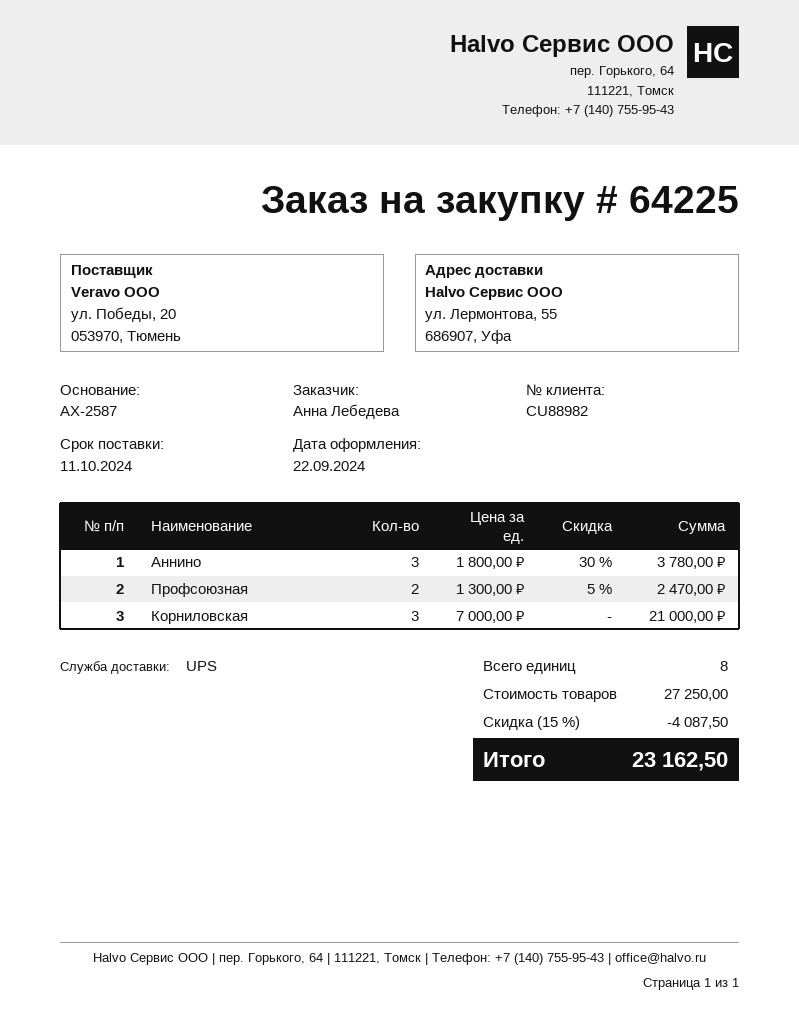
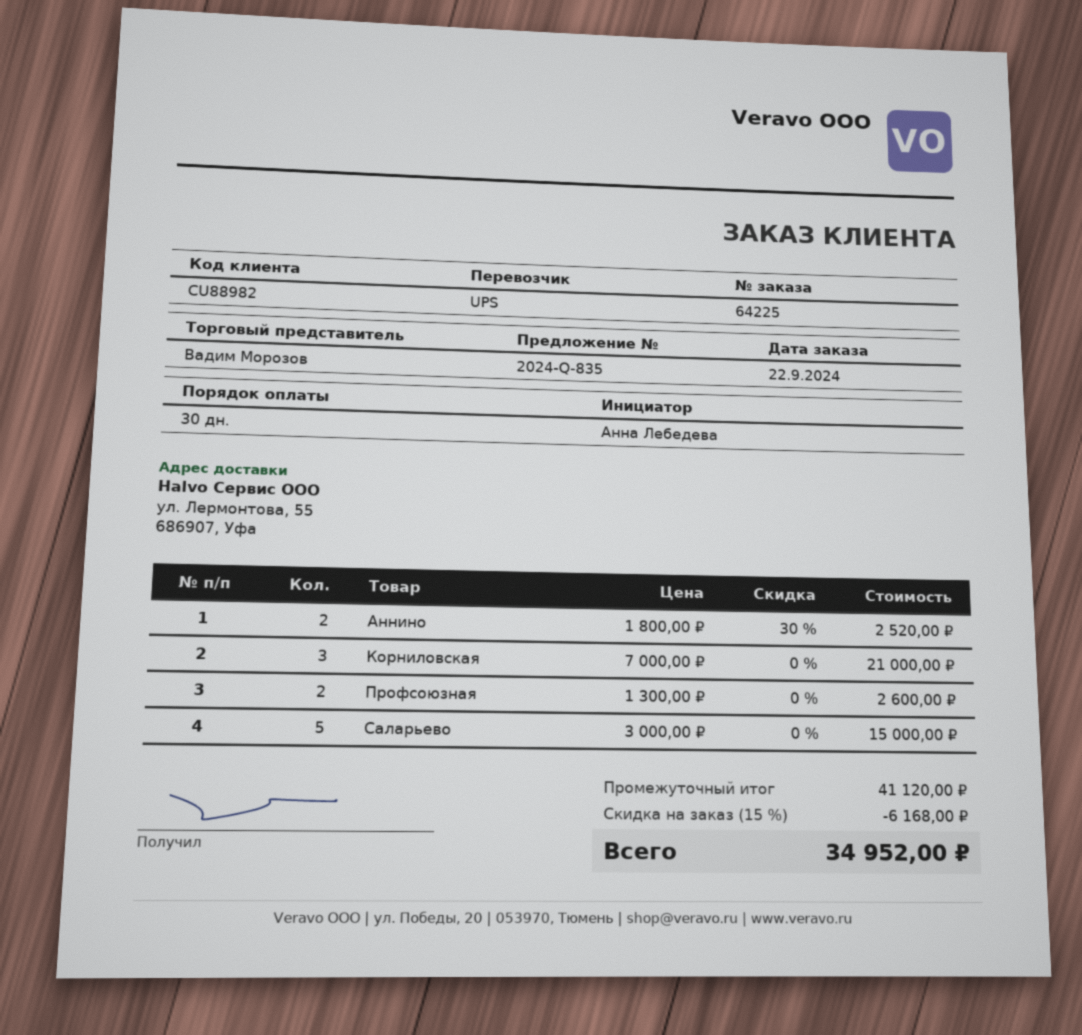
Аннино: 3 x 1800.00 - 30% = 3780.00 -> 2 x 1800.00 - 30% = 2520.00
Профсоюзная: 2 x 1300.00 - 5% = 2470.00 -> 2 x 1300.00 = 2600.00
Саларьево: none -> 5 x 3000.00 = 15000.00
subtotal: 27250.00 -> 41120.00
discount: 15% = 4087.50 -> 15% = 6168.00
total: 23162.50 -> 34952.00

